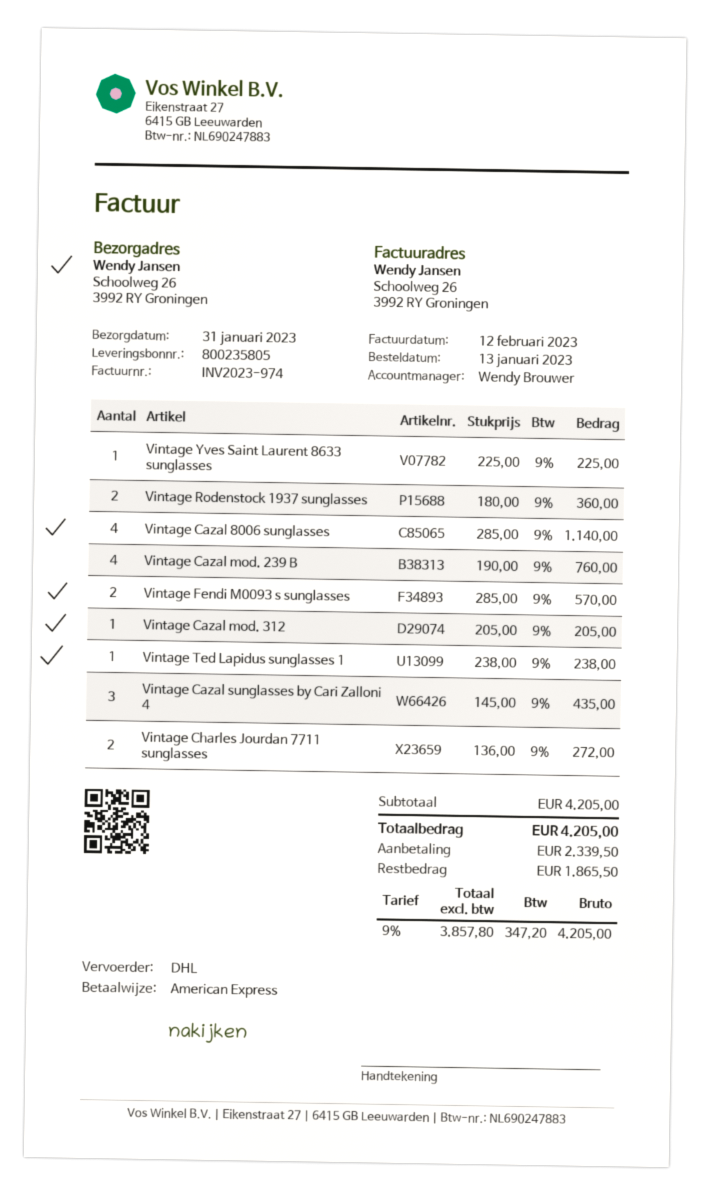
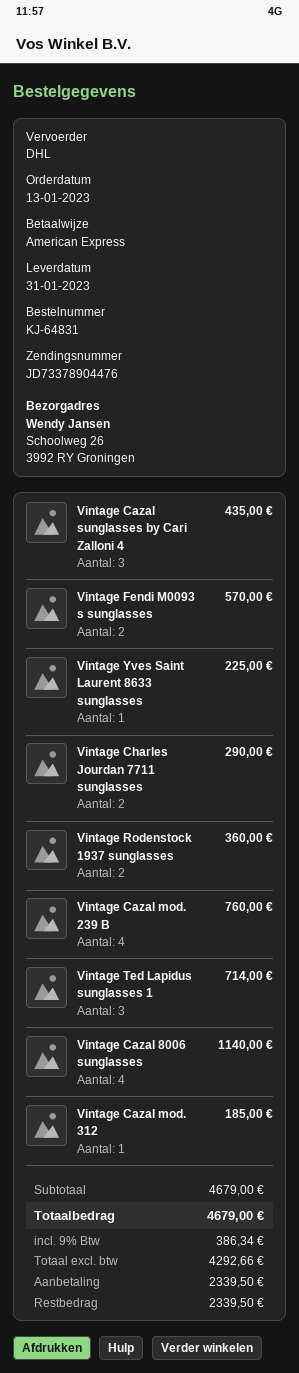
Vintage Cazal mod. 312: 1 for 205.00 -> 1 for 185.00
Vintage Ted Lapidus sunglasses 1: 1 for 238.00 -> 3 for 714.00
Vintage Charles Jourdan 7711 sunglasses: 2 for 272.00 -> 2 for 290.00
subtotal: 4205.00 -> 4679.00
net: 3857.80 -> 4292.66
tax: 9% = 347.20 -> 9% = 386.34
total: 4205.00 -> 4679.00
balance: 1865.50 -> 2339.50

